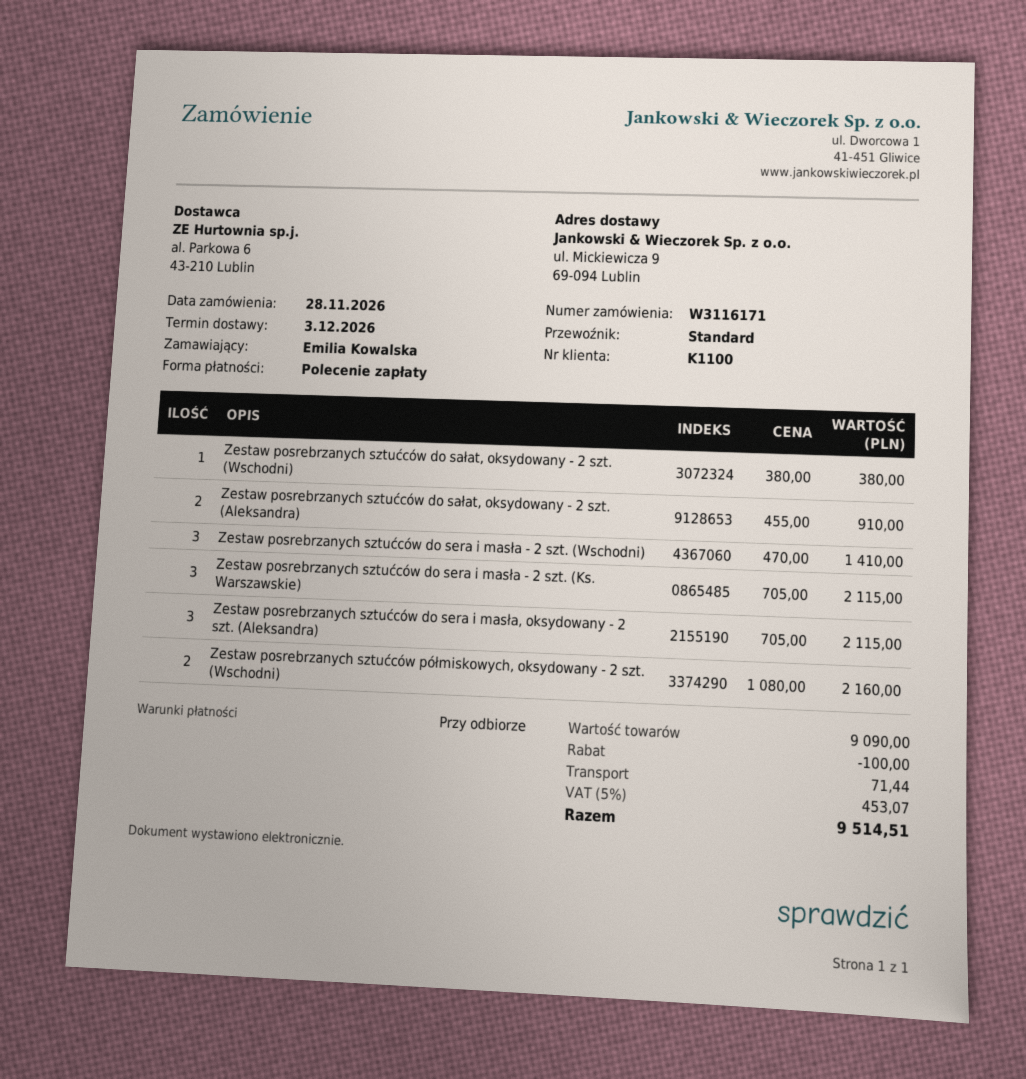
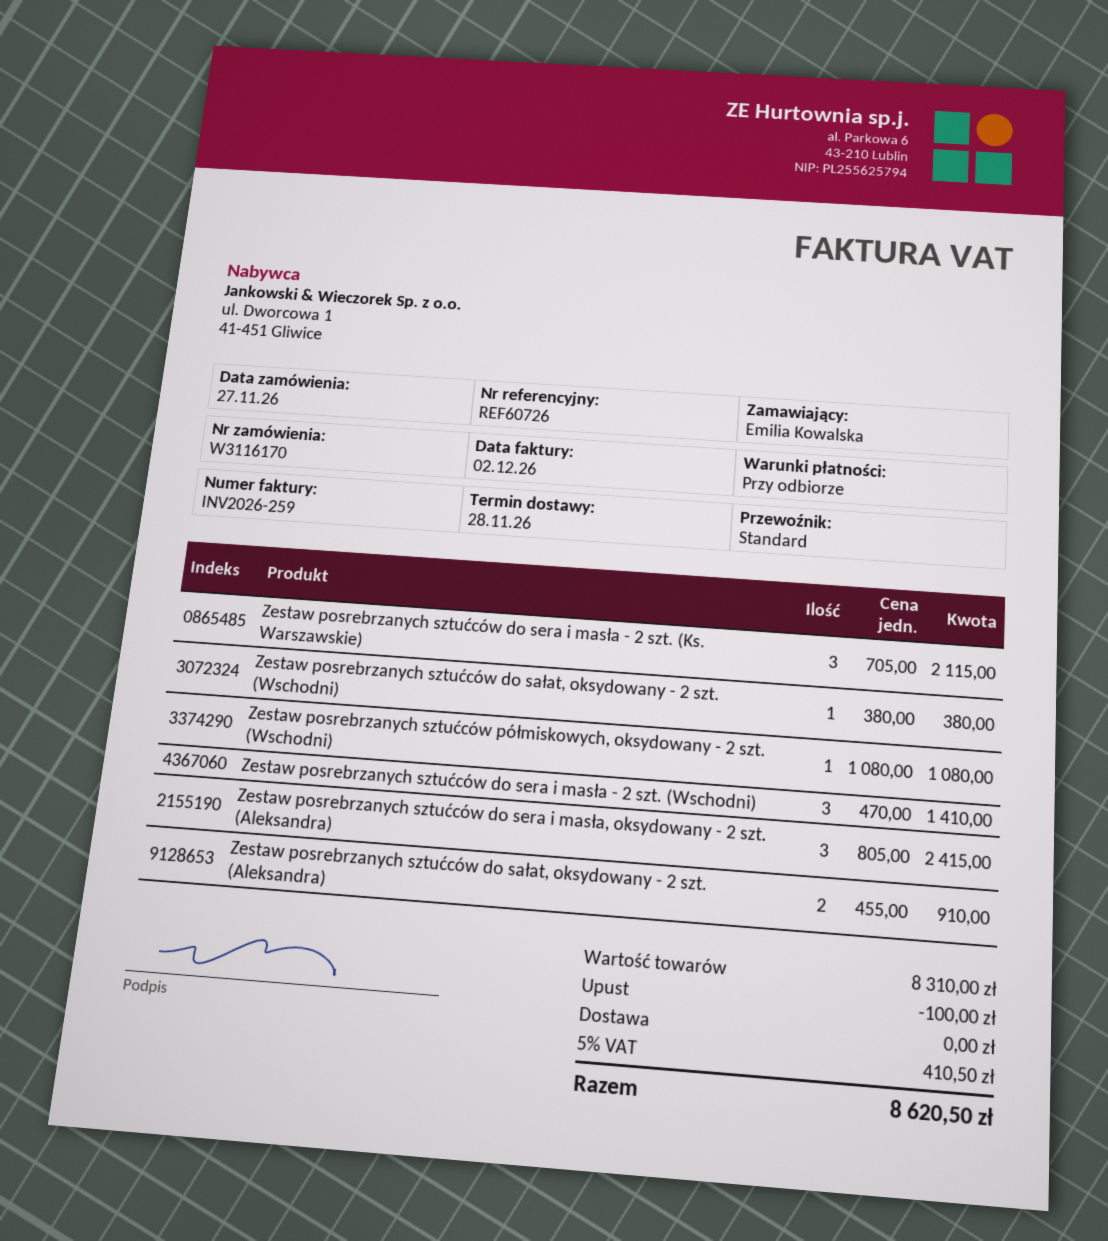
order number: W3116171 -> W3116170
order date: 2026-11-28 -> 2026-11-27
delivery date: 2026-12-03 -> 2026-11-28
Zestaw posrebrzanych sztućców do sera i masła, oksydowany - 2 szt. (Aleksandra): 3 x 705.00 = 2115.00 -> 3 x 805.00 = 2415.00
Zestaw posrebrzanych sztućców półmiskowych, oksydowany - 2 szt. (Wschodni): 2 x 1080.00 = 2160.00 -> 1 x 1080.00 = 1080.00
subtotal: 9090.00 -> 8310.00
shipping: 71.44 -> 0.00
tax: 5% = 453.07 -> 5% = 410.50
total: 9514.51 -> 8620.50

